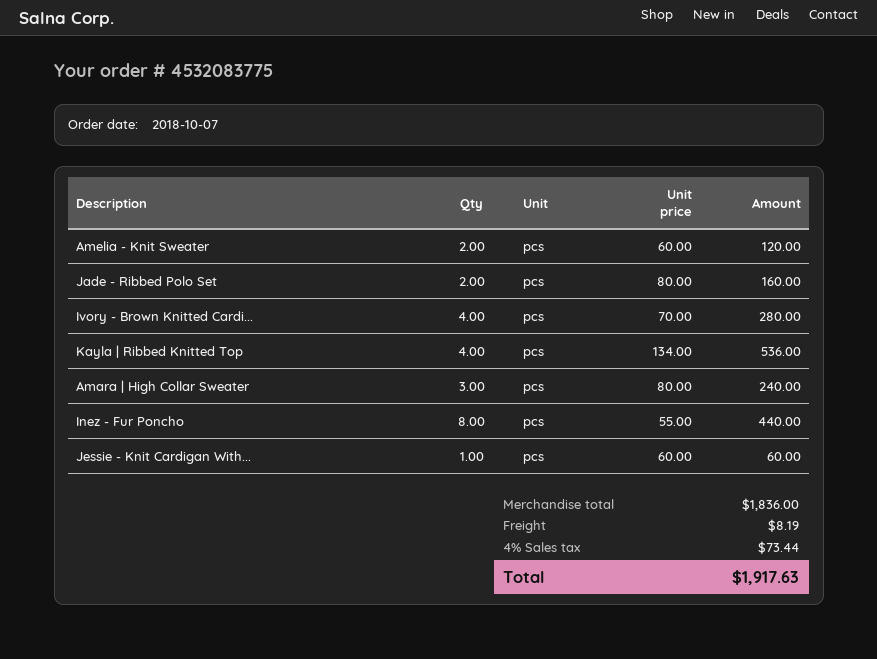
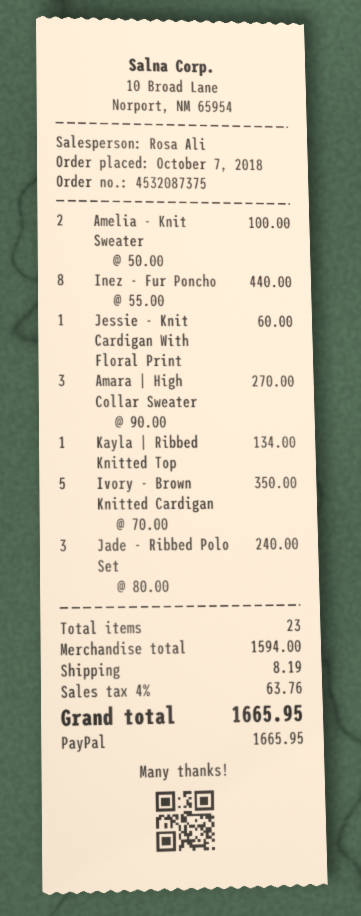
order number: 4532083775 -> 4532087375
Amelia - Knit Sweater: 2 x 60.00 = 120.00 -> 2 x 50.00 = 100.00
Jade - Ribbed Polo Set: 2 x 80.00 = 160.00 -> 3 x 80.00 = 240.00
Ivory - Brown Knitted Cardi...: 4 x 70.00 = 280.00 -> 5 x 70.00 = 350.00
Kayla | Ribbed Knitted Top: 4 x 134.00 = 536.00 -> 1 x 134.00 = 134.00
Amara | High Collar Sweater: 3 x 80.00 = 240.00 -> 3 x 90.00 = 270.00
subtotal: 1836.00 -> 1594.00
tax: 4% = 73.44 -> 4% = 63.76
total: 1917.63 -> 1665.95

